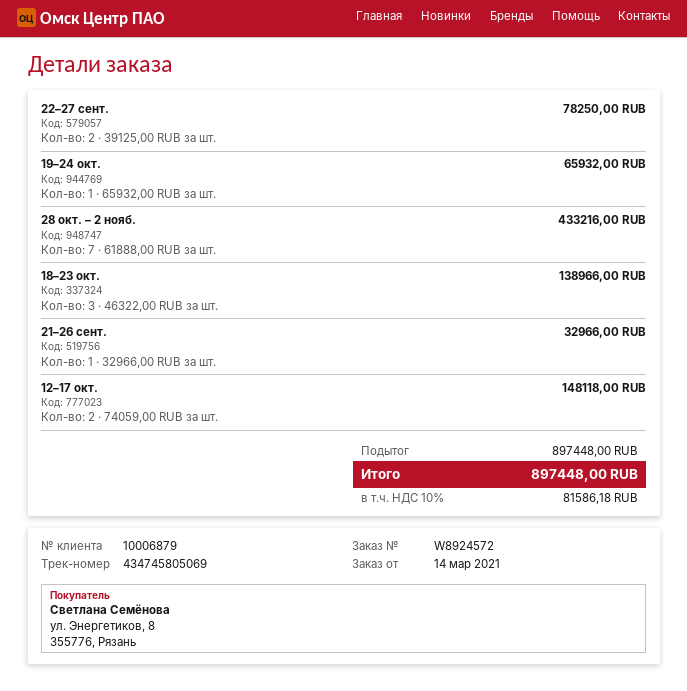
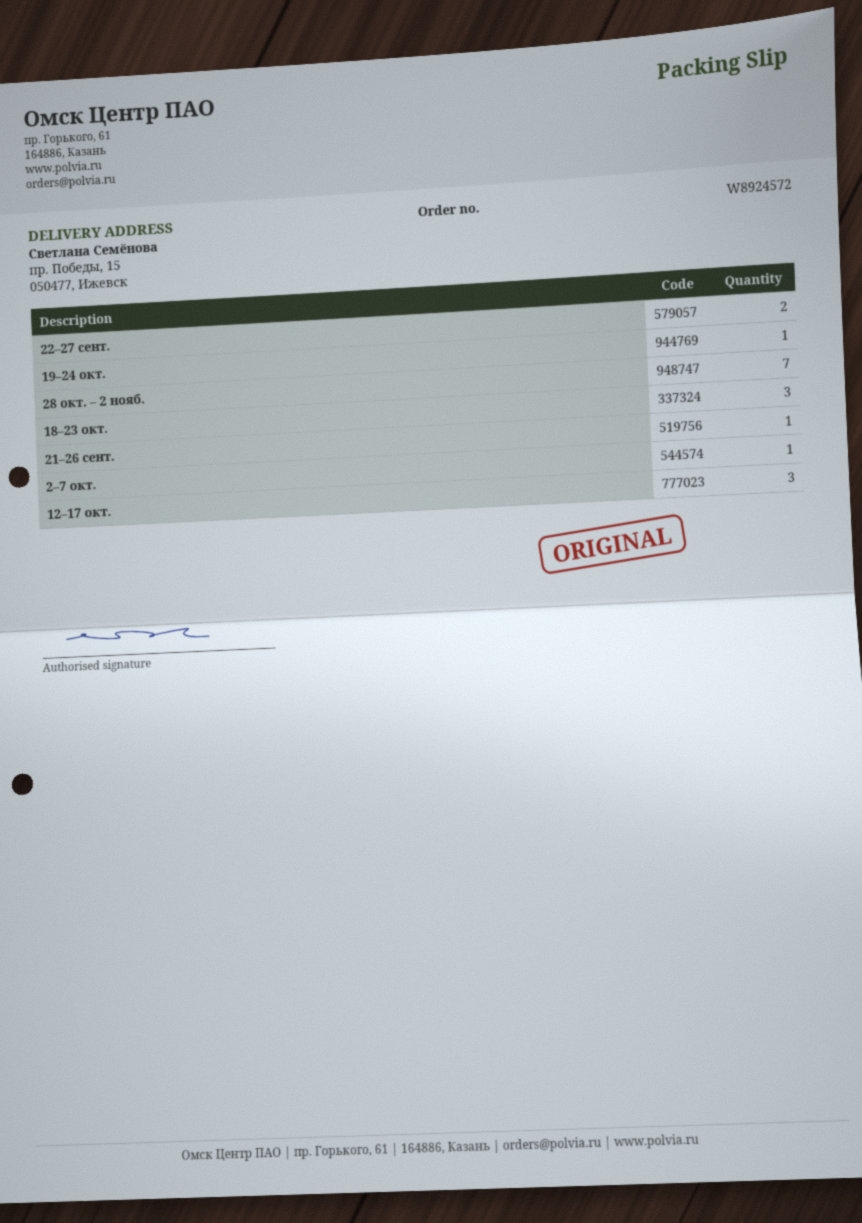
12–17 окт.: 2 -> 3
2–7 окт.: none -> 1

